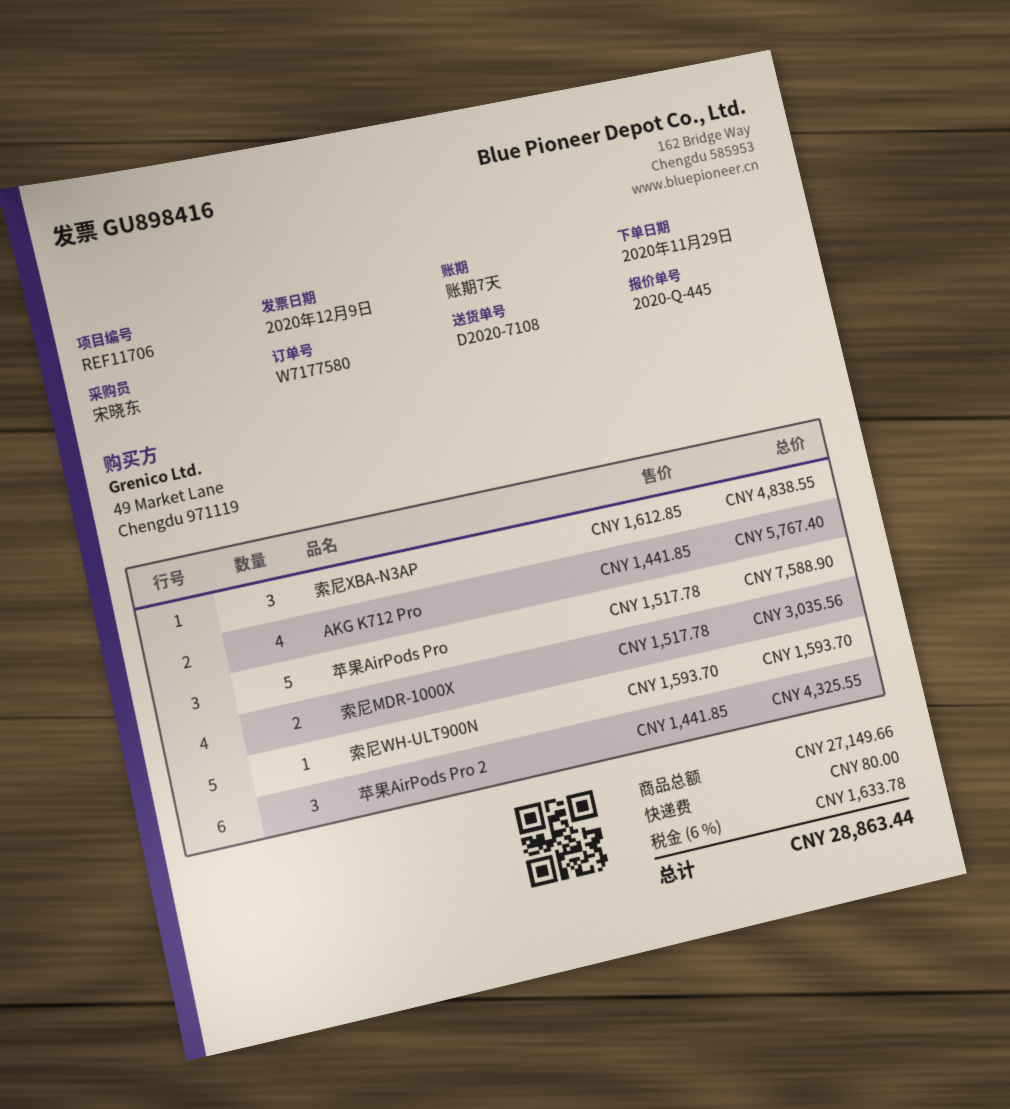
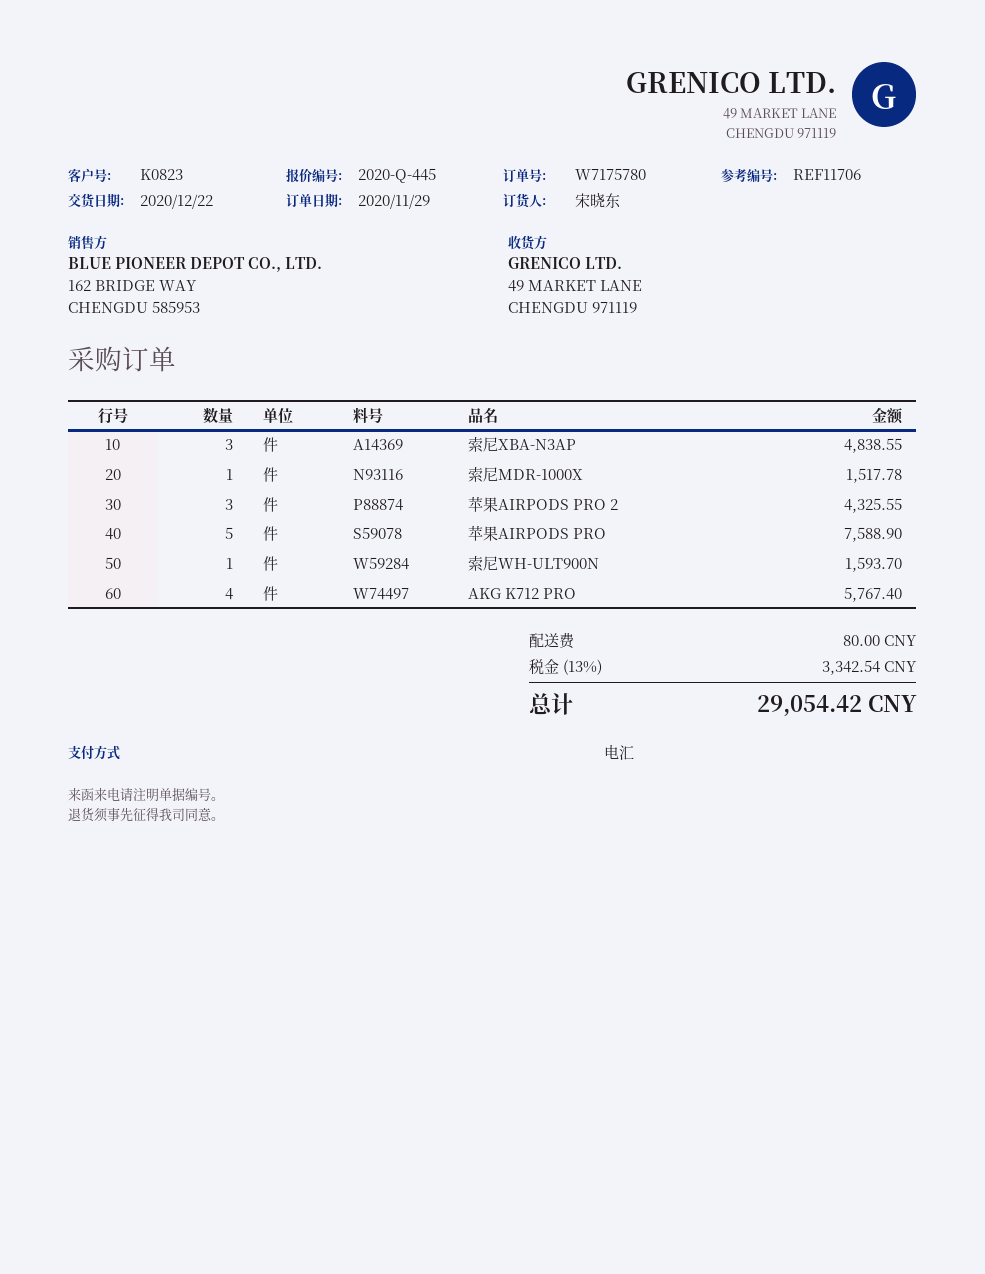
order number: W7177580 -> W7175780
索尼MDR-1000X: 2 for 3035.56 -> 1 for 1517.78
tax: 6% = 1633.78 -> 13% = 3342.54
total: 28863.44 -> 29054.42

